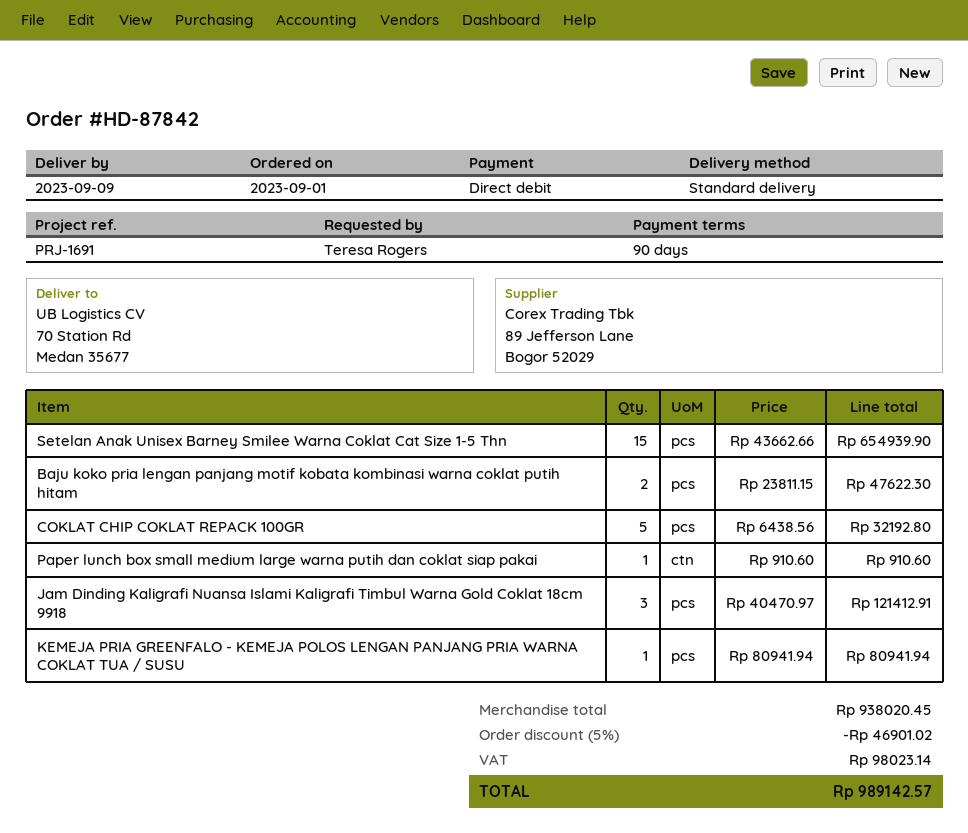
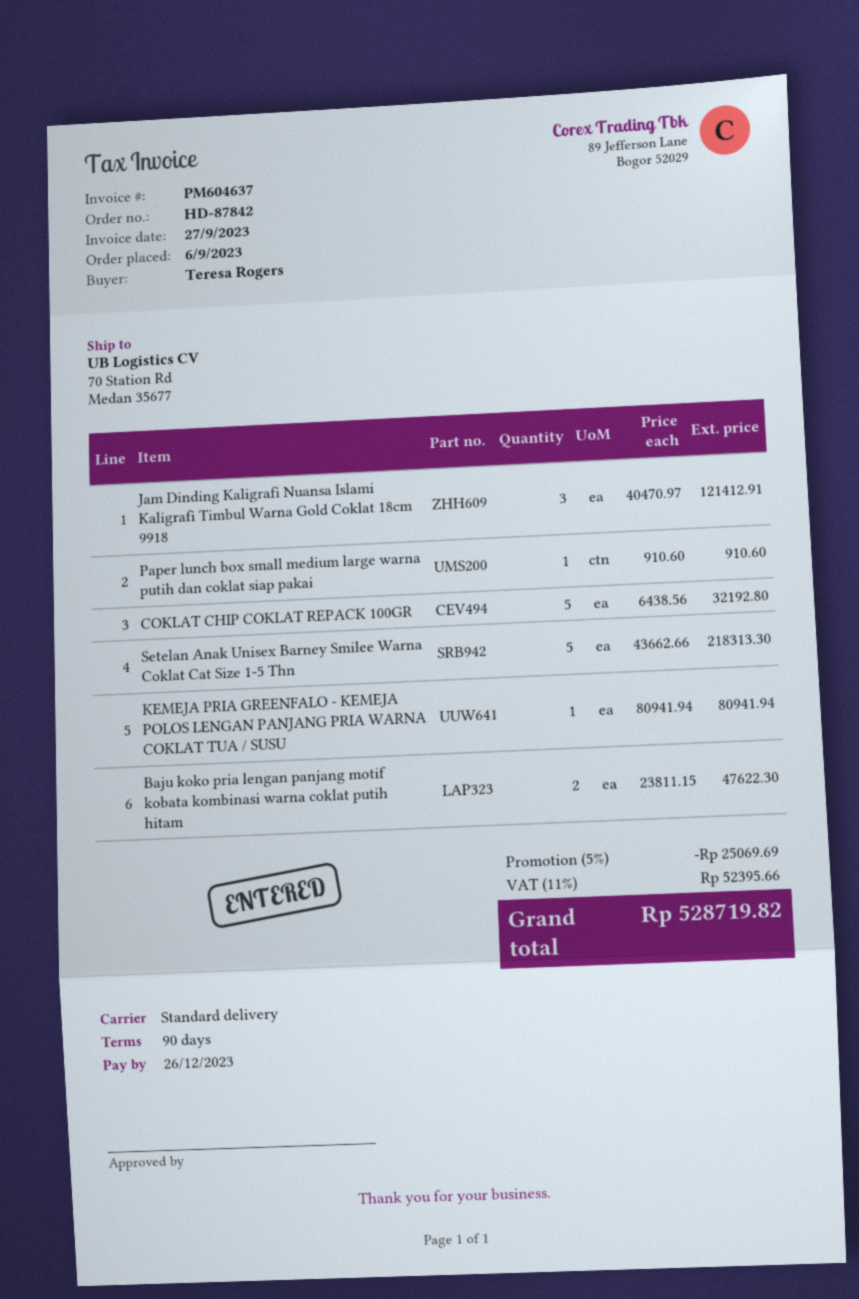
order date: 2023-09-01 -> 2023-09-06
Setelan Anak Unisex Barney Smilee Warna Coklat Cat Size 1-5 Thn: 15 x 43662.66 = 654939.90 -> 5 x 43662.66 = 218313.30
discount: 5% = 46901.02 -> 5% = 25069.69
tax: 98023.14 -> 52395.66
total: 989142.57 -> 528719.82

